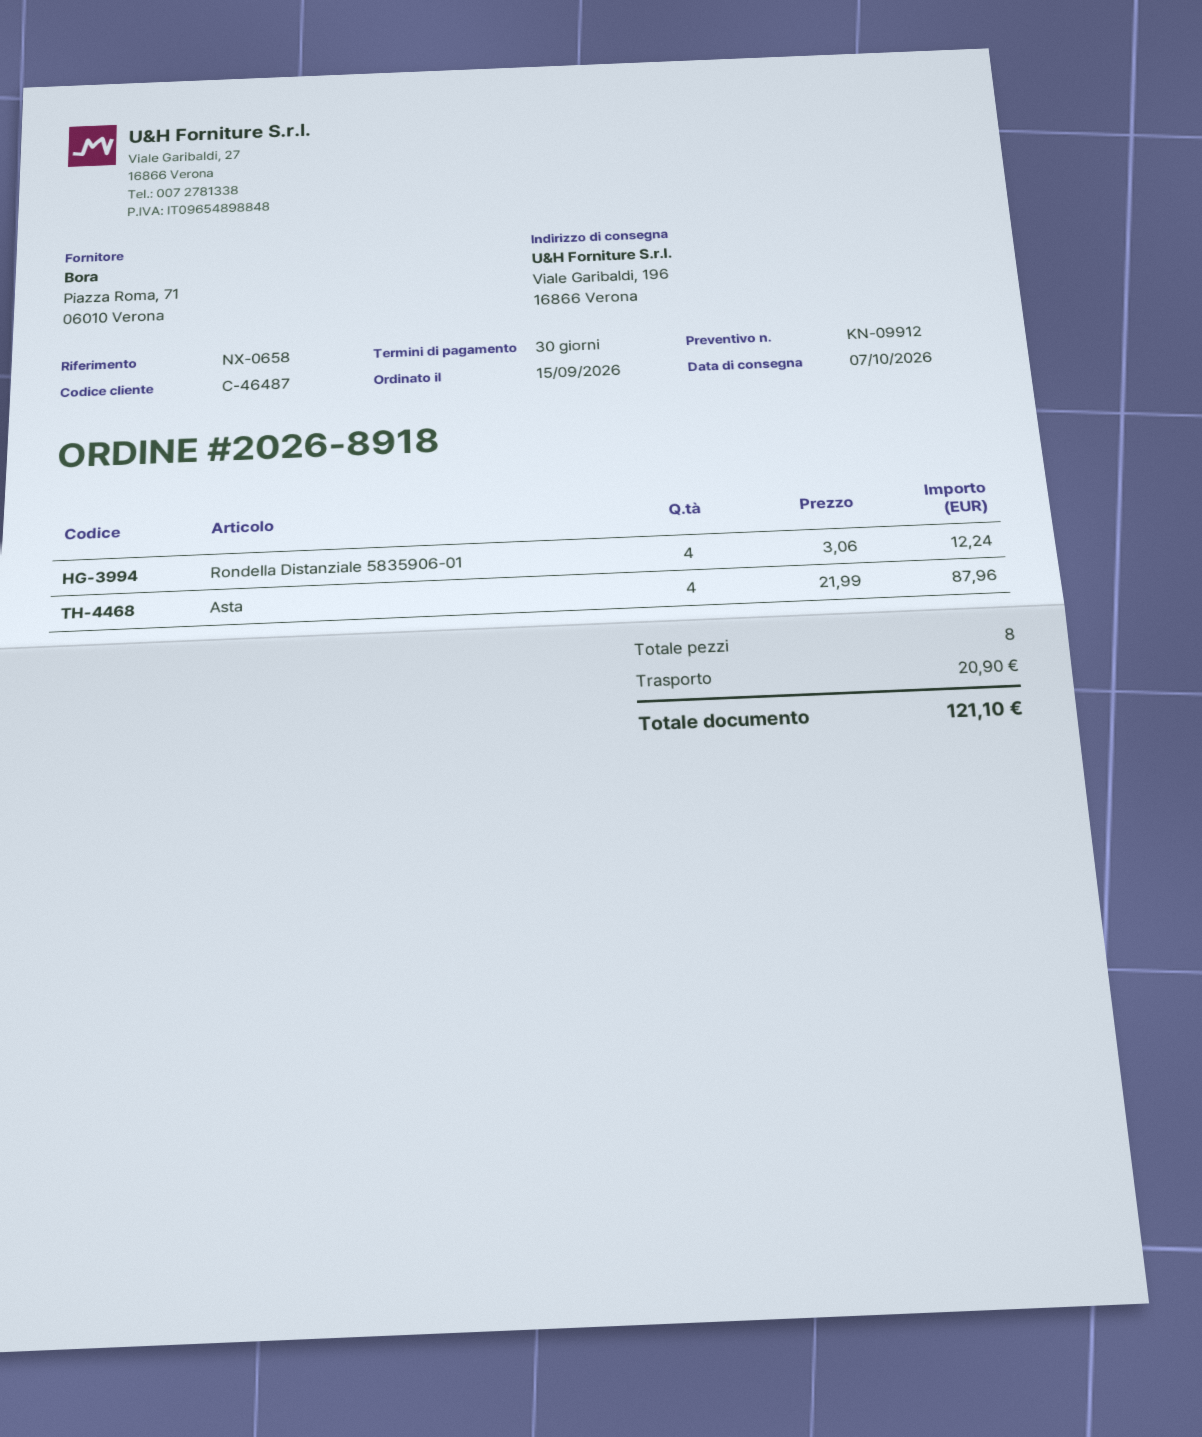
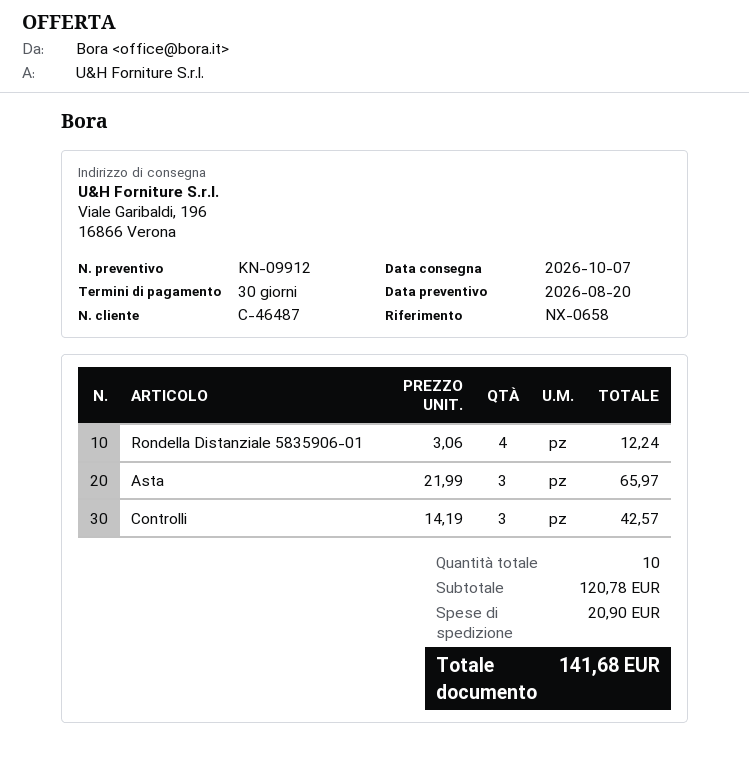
Asta: 4 x 21.99 = 87.96 -> 3 x 21.99 = 65.97
Controlli: none -> 3 x 14.19 = 42.57
total quantity: 8 -> 10
total: 121.10 -> 141.68

